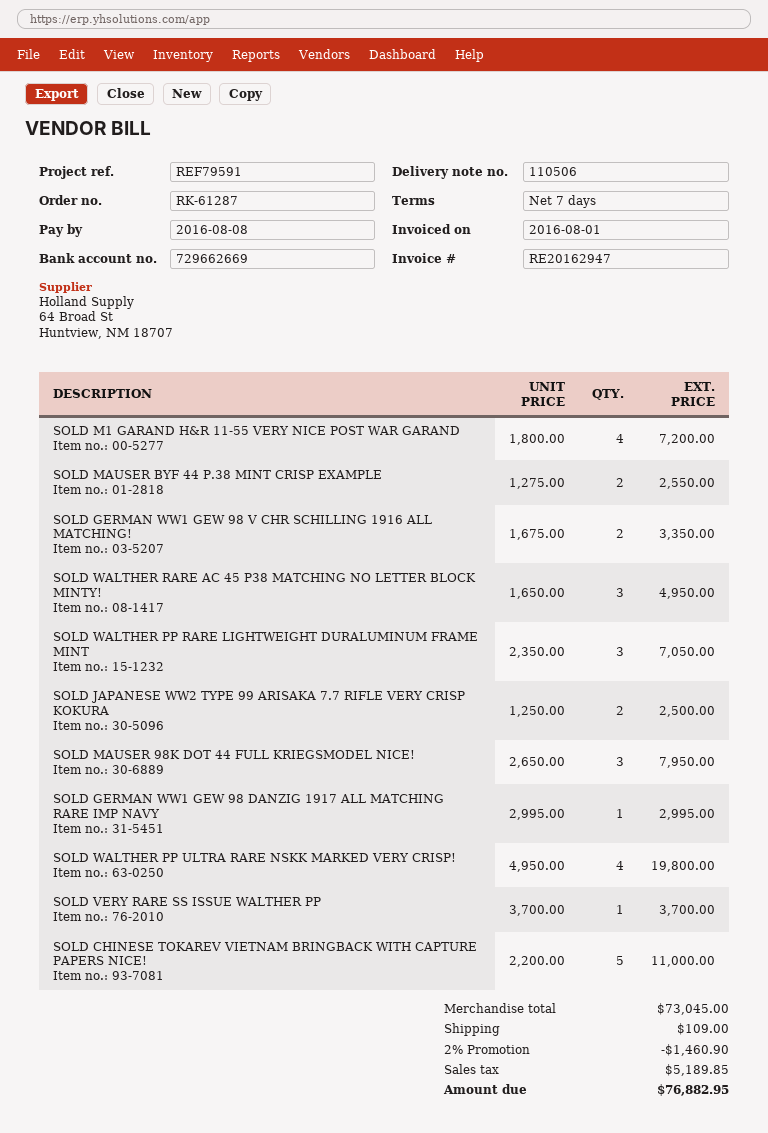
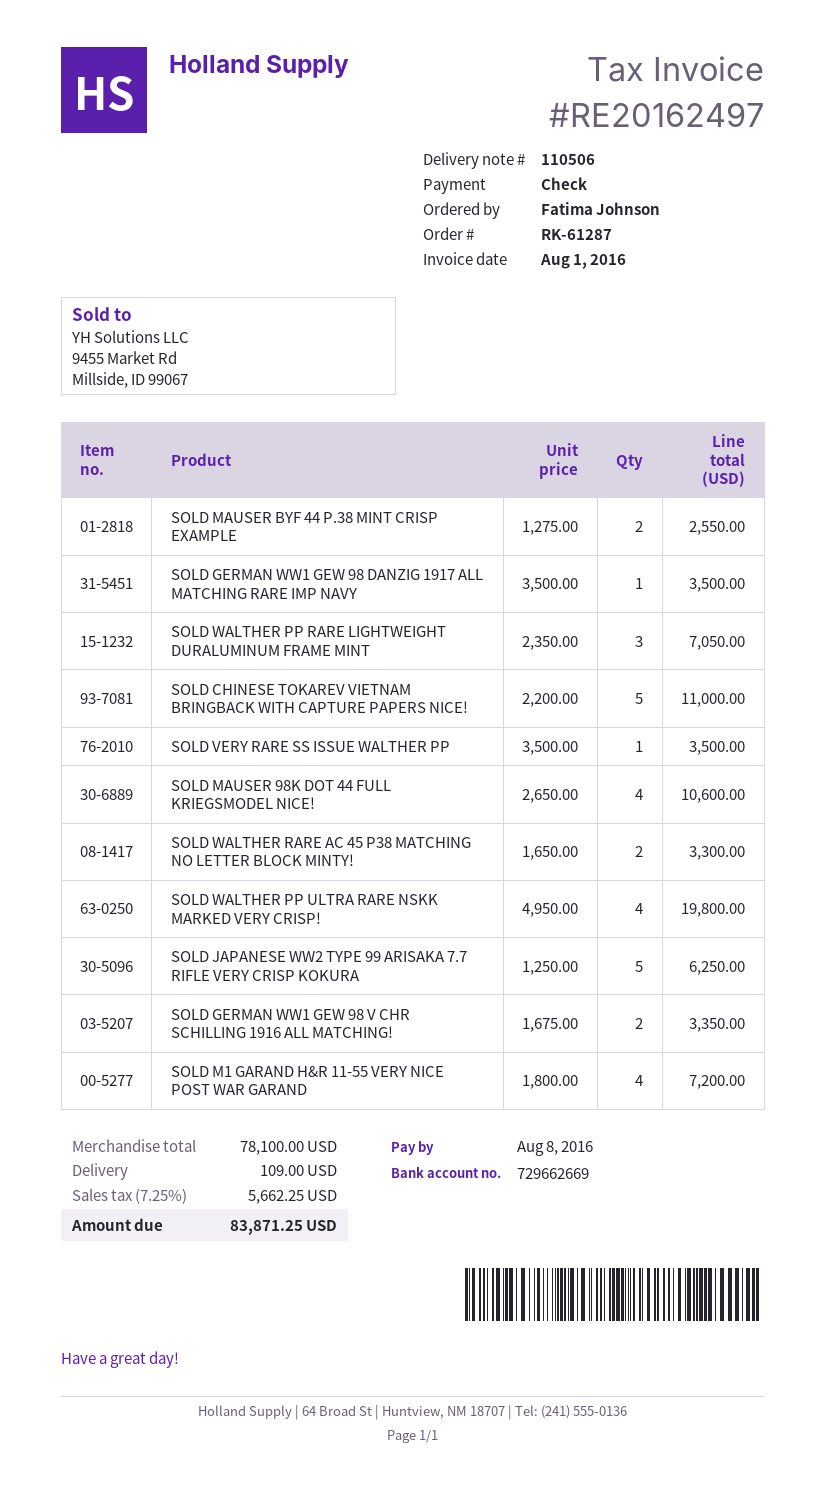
invoice number: RE20162947 -> RE20162497
SOLD WALTHER RARE AC 45 P38 MATCHING NO LETTER BLOCK MINTY!: 3 x 1650.00 = 4950.00 -> 2 x 1650.00 = 3300.00
SOLD JAPANESE WW2 TYPE 99 ARISAKA 7.7 RIFLE VERY CRISP KOKURA: 2 x 1250.00 = 2500.00 -> 5 x 1250.00 = 6250.00
SOLD MAUSER 98K DOT 44 FULL KRIEGSMODEL NICE!: 3 x 2650.00 = 7950.00 -> 4 x 2650.00 = 10600.00
SOLD GERMAN WW1 GEW 98 DANZIG 1917 ALL MATCHING RARE IMP NAVY: 1 x 2995.00 = 2995.00 -> 1 x 3500.00 = 3500.00
SOLD VERY RARE SS ISSUE WALTHER PP: 1 x 3700.00 = 3700.00 -> 1 x 3500.00 = 3500.00
subtotal: 73045.00 -> 78100.00
discount: 2% = 1460.90 -> none
tax: 5189.85 -> 5662.25
total: 76882.95 -> 83871.25

